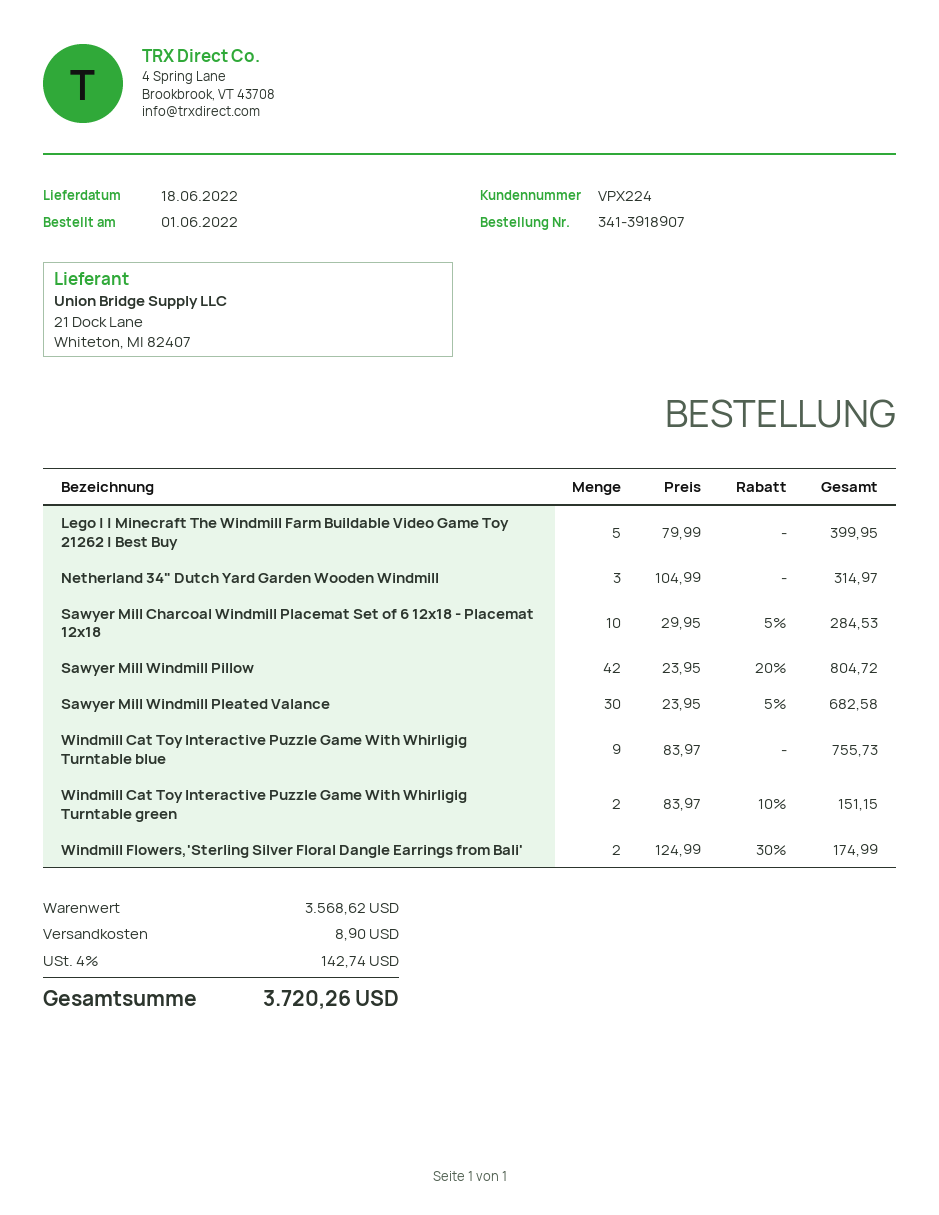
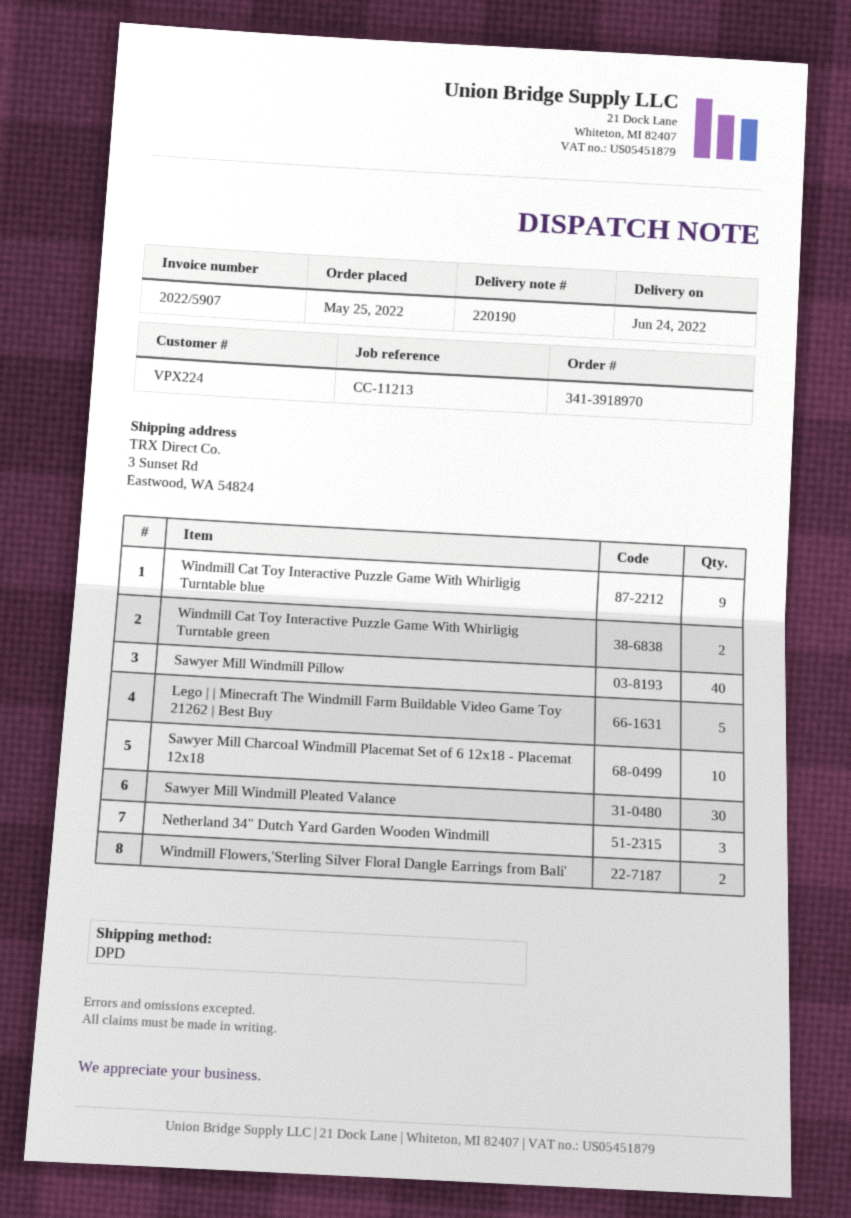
order number: 341-3918907 -> 341-3918970
order date: 2022-06-01 -> 2022-05-25
delivery date: 2022-06-18 -> 2022-06-24
Sawyer Mill Windmill Pillow: 42 -> 40

